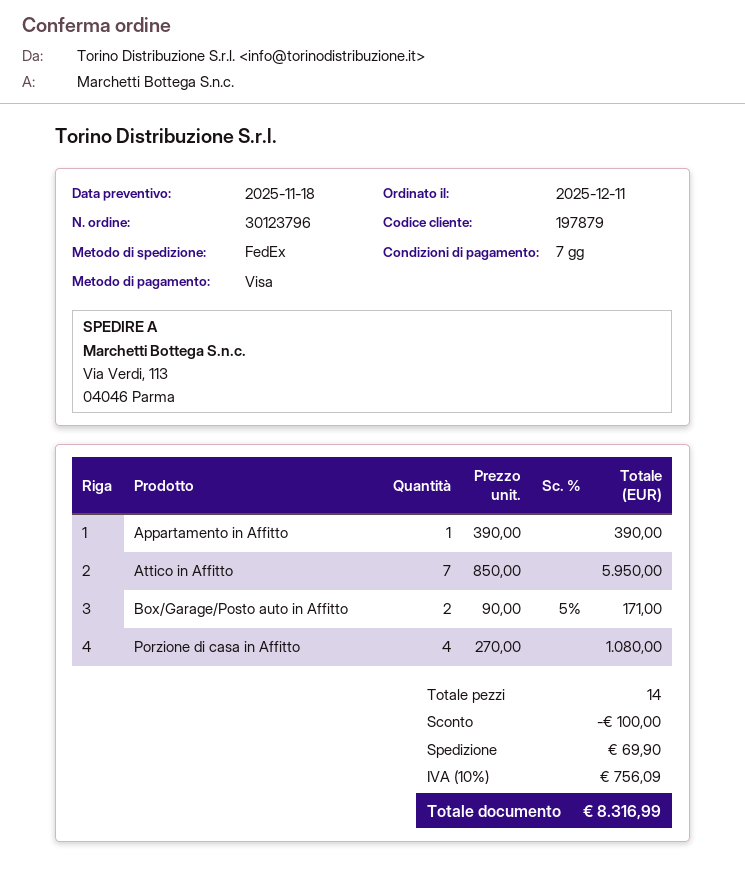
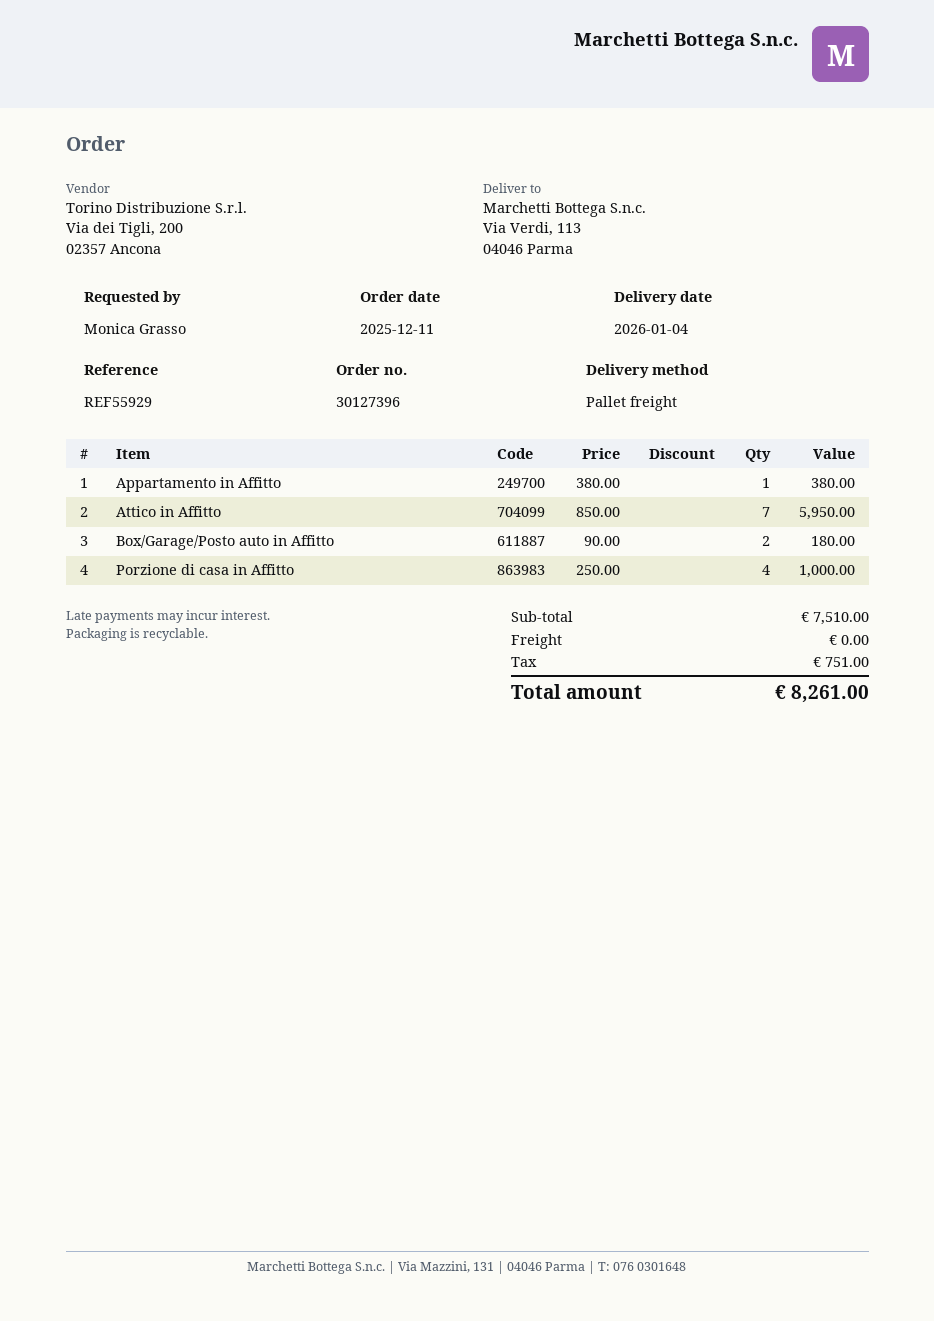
order number: 30123796 -> 30127396
shipping method: FedEx -> pallet freight
Appartamento in Affitto: 1 x 390.00 = 390.00 -> 1 x 380.00 = 380.00
Box/Garage/Posto auto in Affitto: 2 x 90.00 - 5% = 171.00 -> 2 x 90.00 = 180.00
Porzione di casa in Affitto: 4 x 270.00 = 1080.00 -> 4 x 250.00 = 1000.00
discount: 100.00 -> none
shipping: 69.90 -> 0.00
tax: 756.09 -> 751.00
total: 8316.99 -> 8261.00

